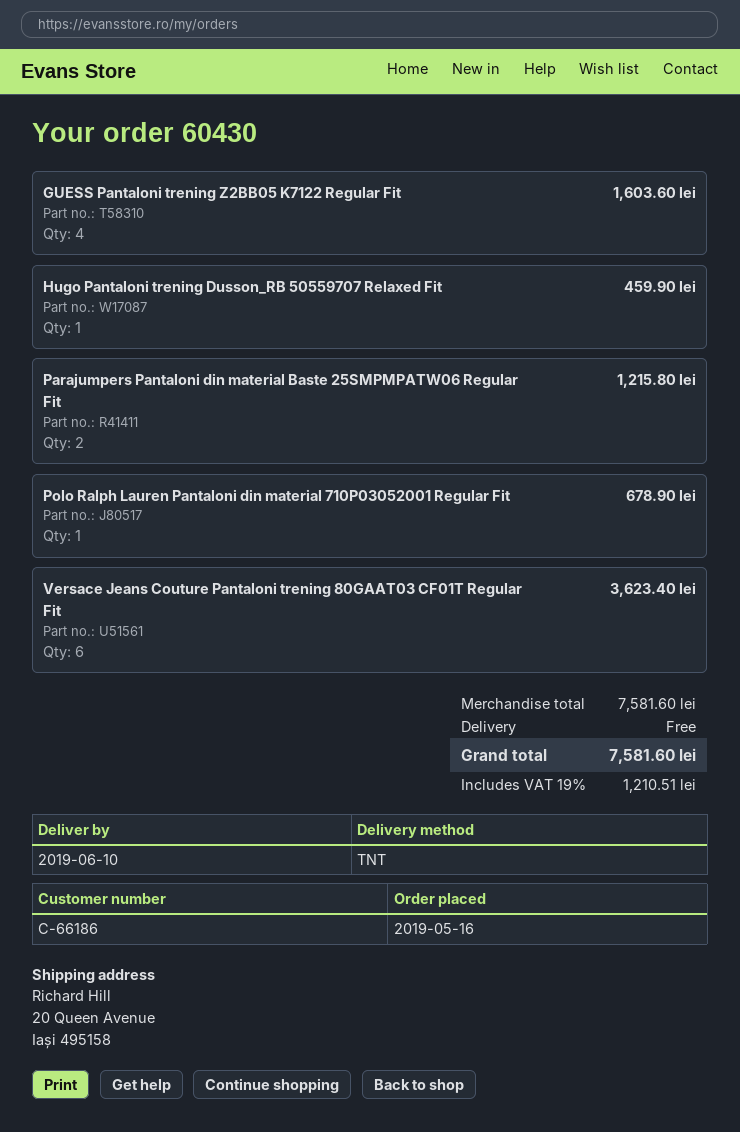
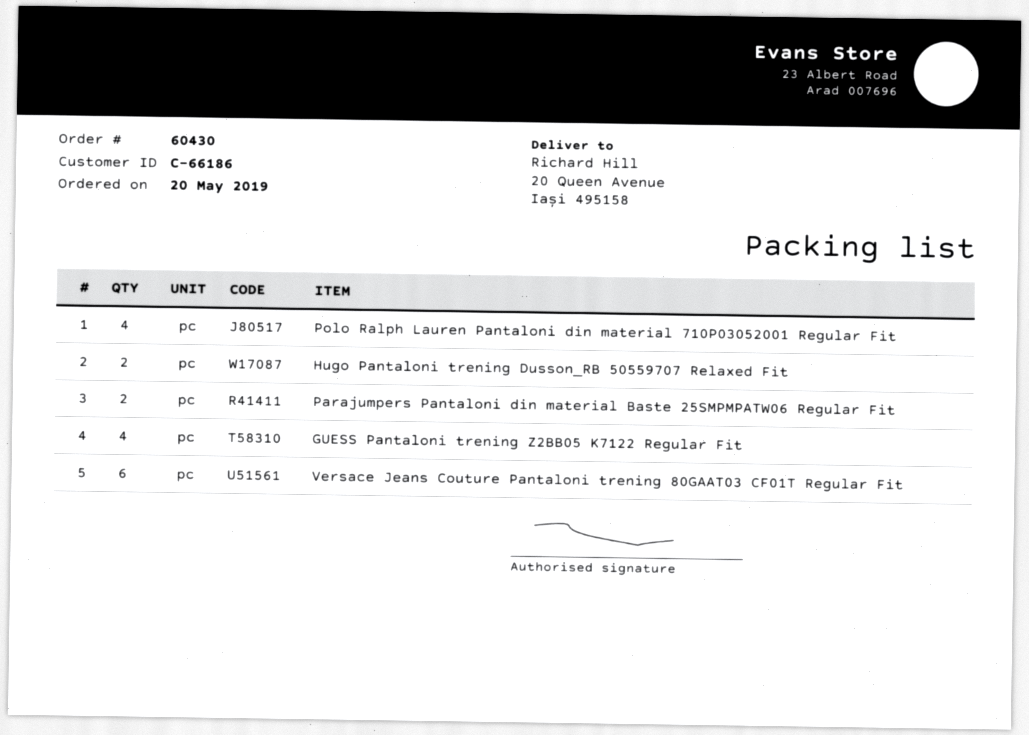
order date: 2019-05-16 -> 2019-05-20
Hugo Pantaloni trening Dusson_RB 50559707 Relaxed Fit: 1 -> 2
Polo Ralph Lauren Pantaloni din material 710P03052001 Regular Fit: 1 -> 4

